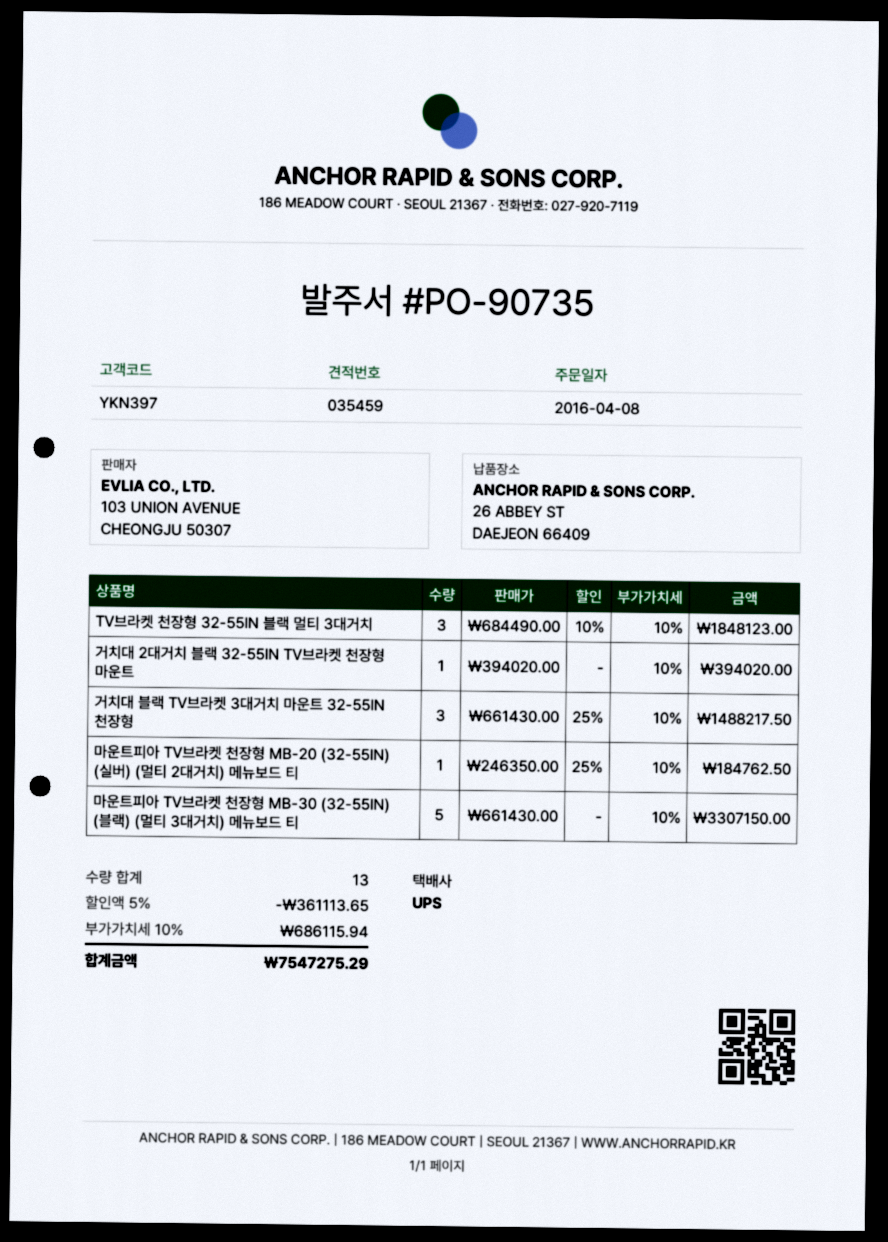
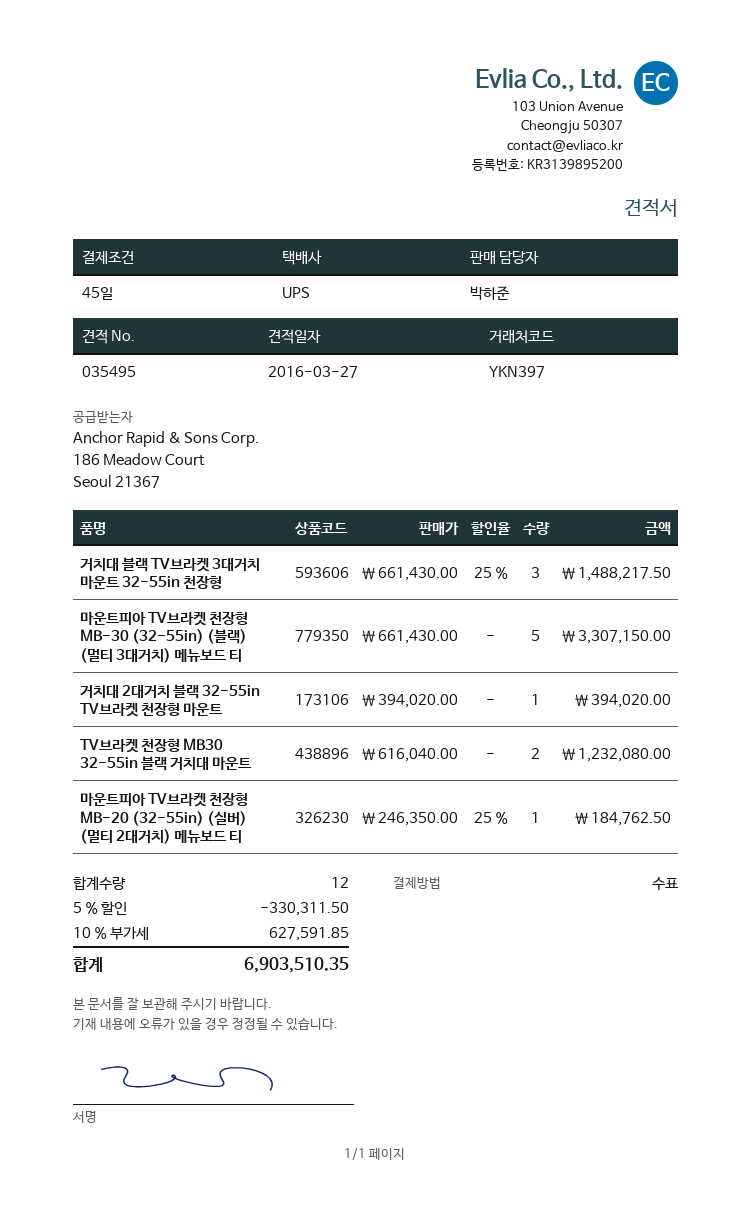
quote number: 035459 -> 035495
TV브라켓 천장형 32-55IN 블랙 멀티 3대거치: 3 x 684490.00 - 10% = 1848123.00 -> none
TV브라켓 천장형 MB30 32-55in 블랙 거치대 마운트: none -> 2 x 616040.00 = 1232080.00
total quantity: 13 -> 12
discount: 5% = 361113.65 -> 5% = 330311.50
tax: 10% = 686115.94 -> 10% = 627591.85
total: 7547275.29 -> 6903510.35

